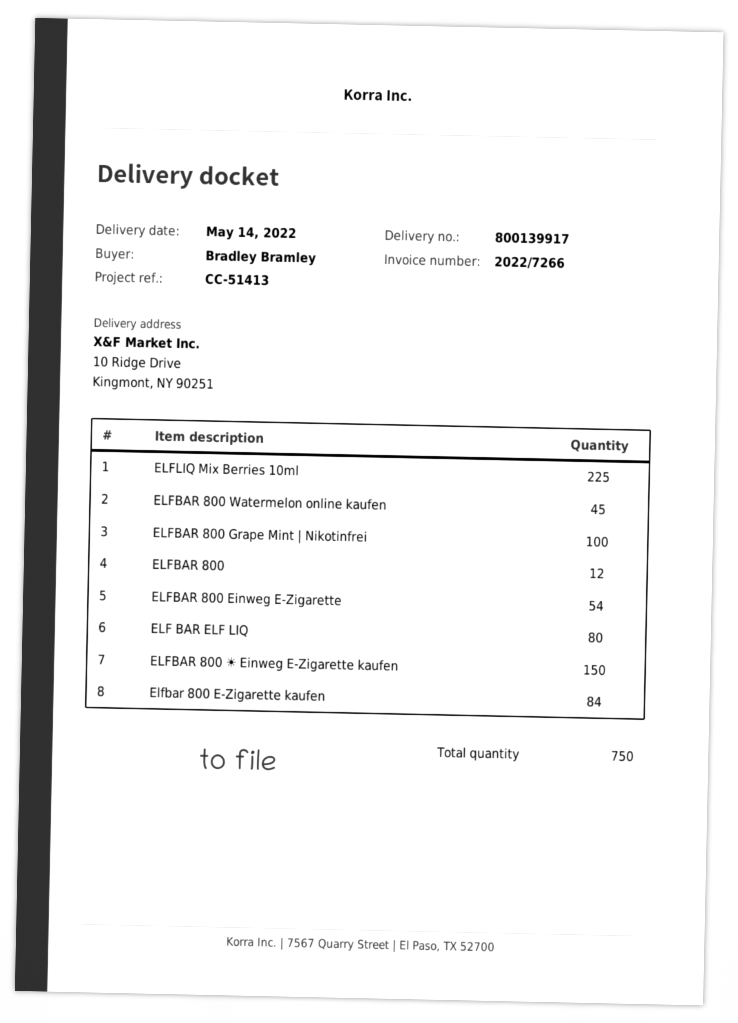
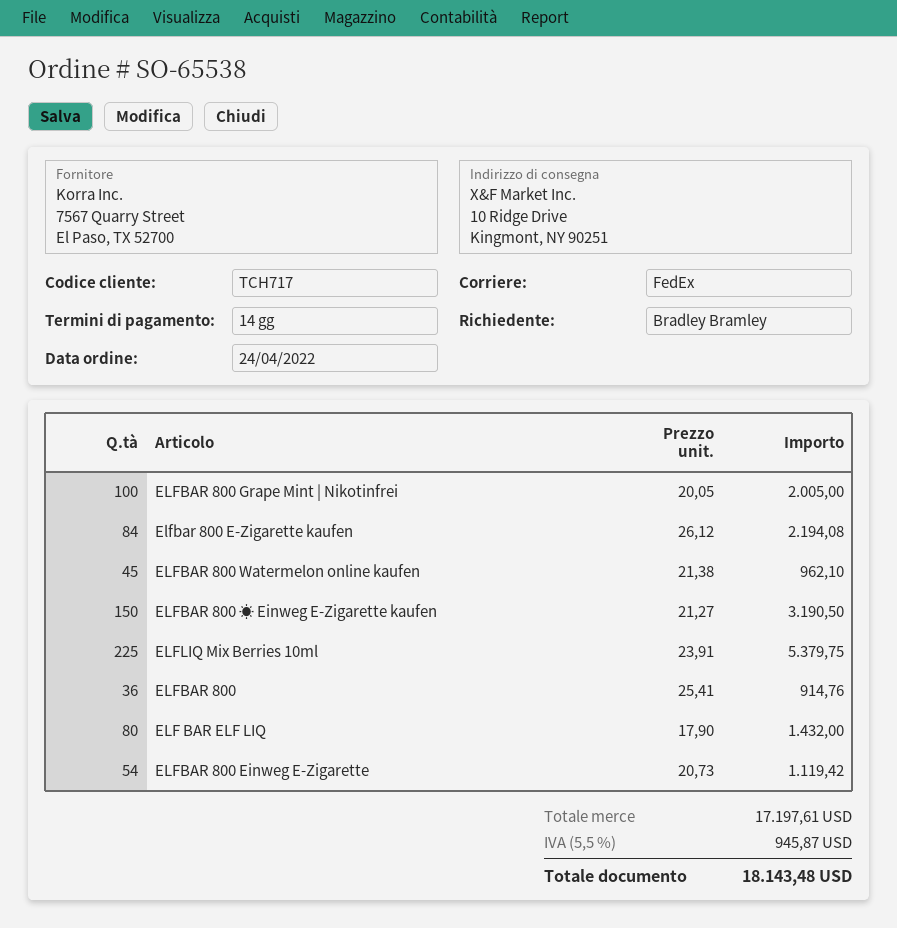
ELFBAR 800: 12 -> 36

